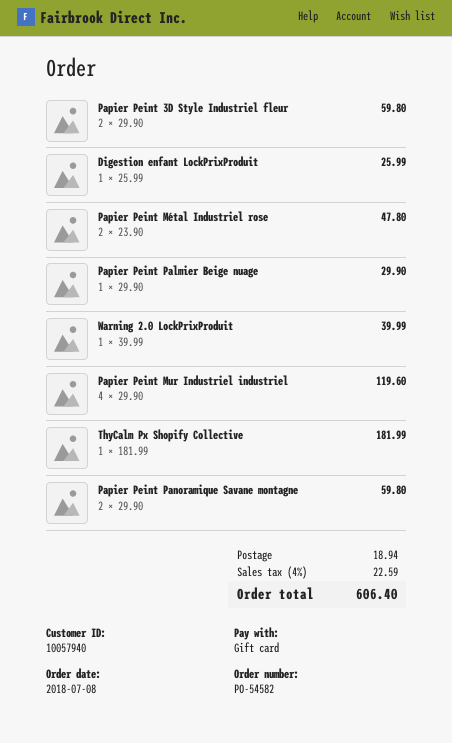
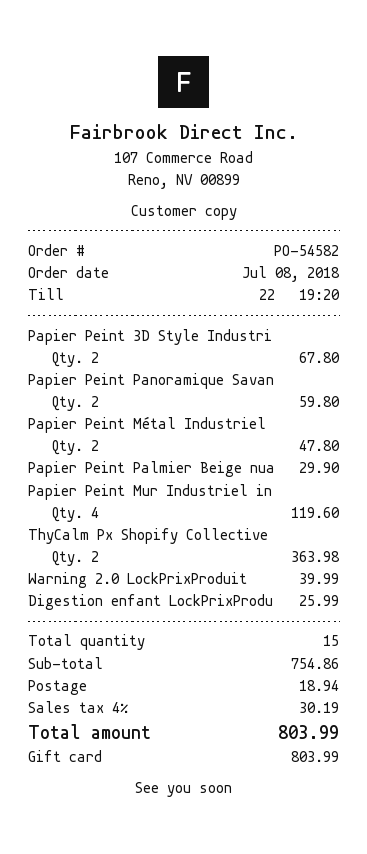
Papier Peint 3D Style Industriel fleur: 2 for 59.80 -> 2 for 67.80
ThyCalm Px Shopify Collective: 1 for 181.99 -> 2 for 363.98
tax: 4% = 22.59 -> 4% = 30.19
total: 606.40 -> 803.99

